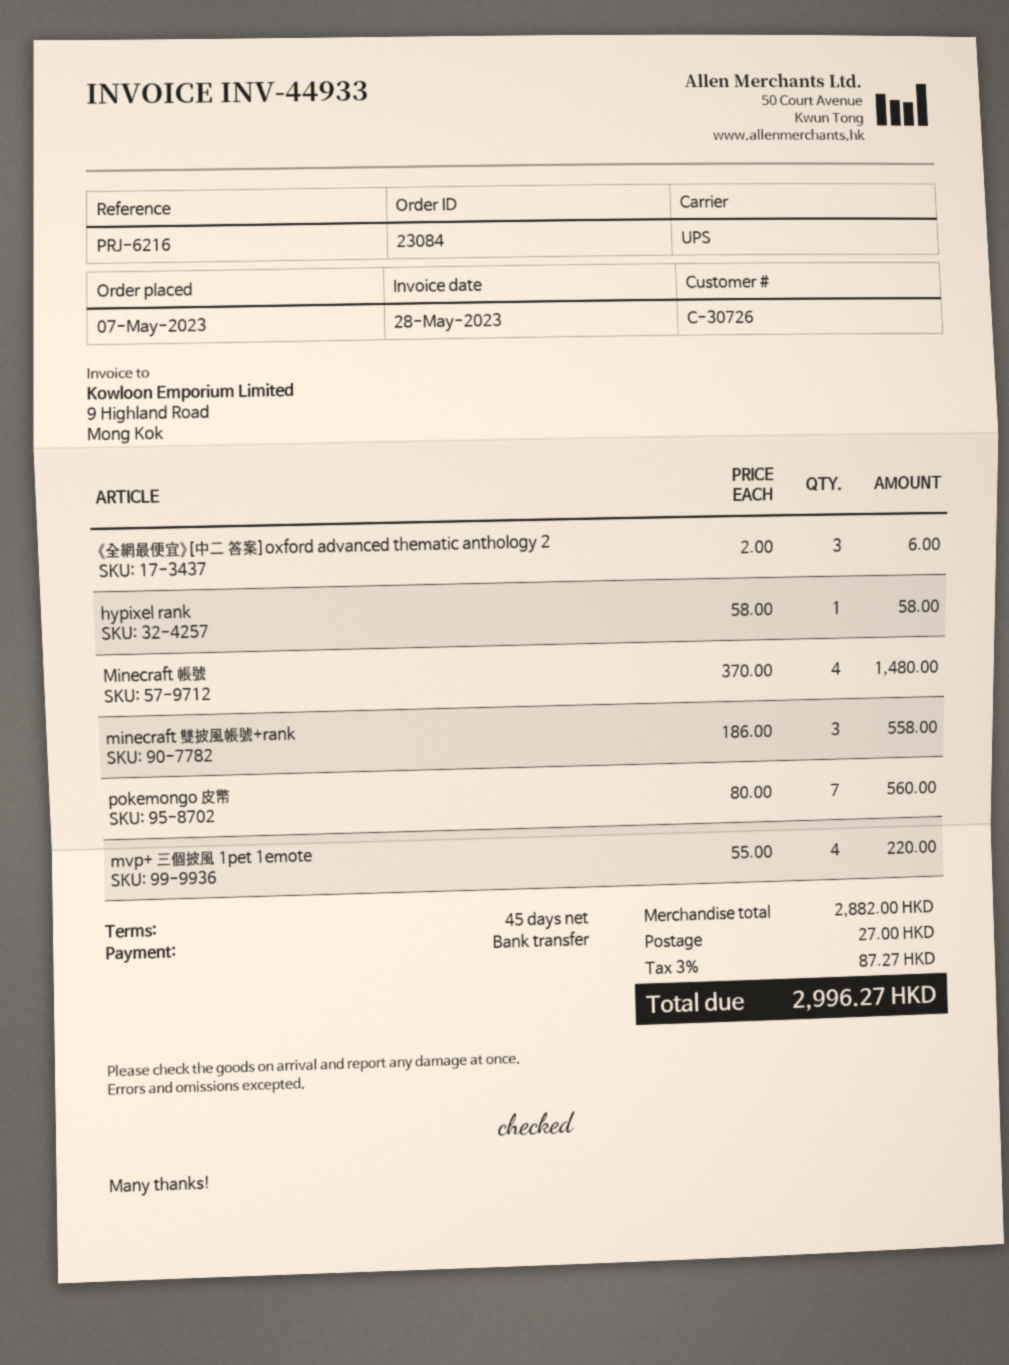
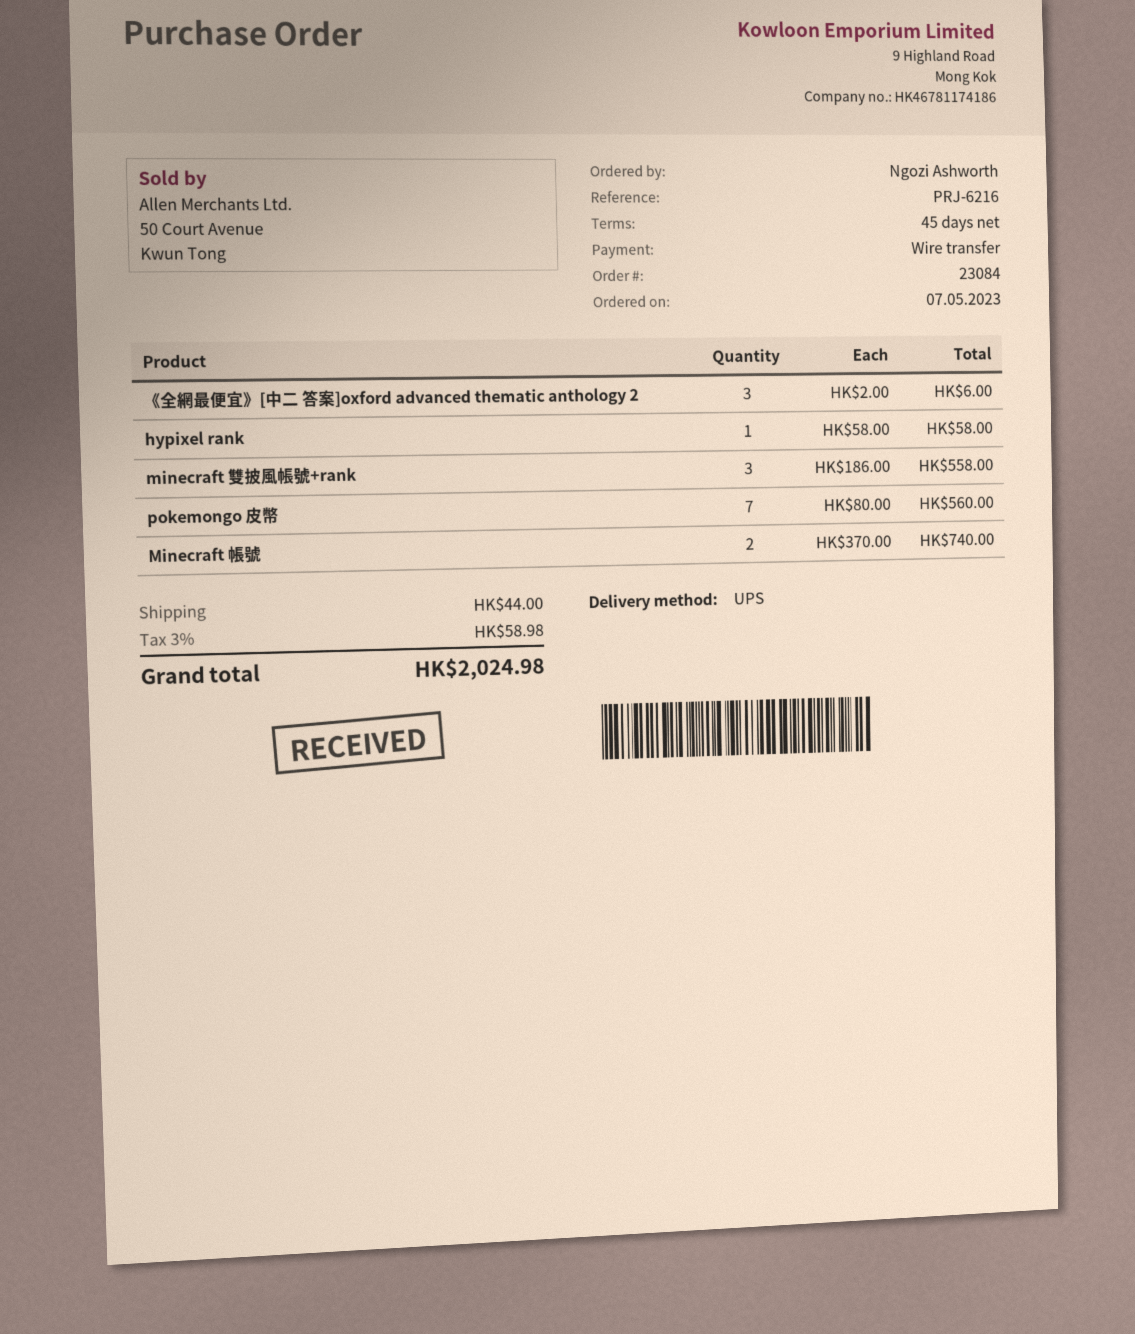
Minecraft 帳號: 4 x 370.00 = 1480.00 -> 2 x 370.00 = 740.00
mvp+ 三個披風 1pet 1emote: 4 x 55.00 = 220.00 -> none
shipping: 27.00 -> 44.00
tax: 3% = 87.27 -> 3% = 58.98
total: 2996.27 -> 2024.98

